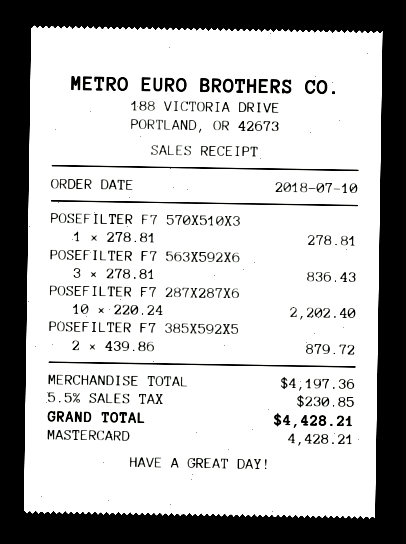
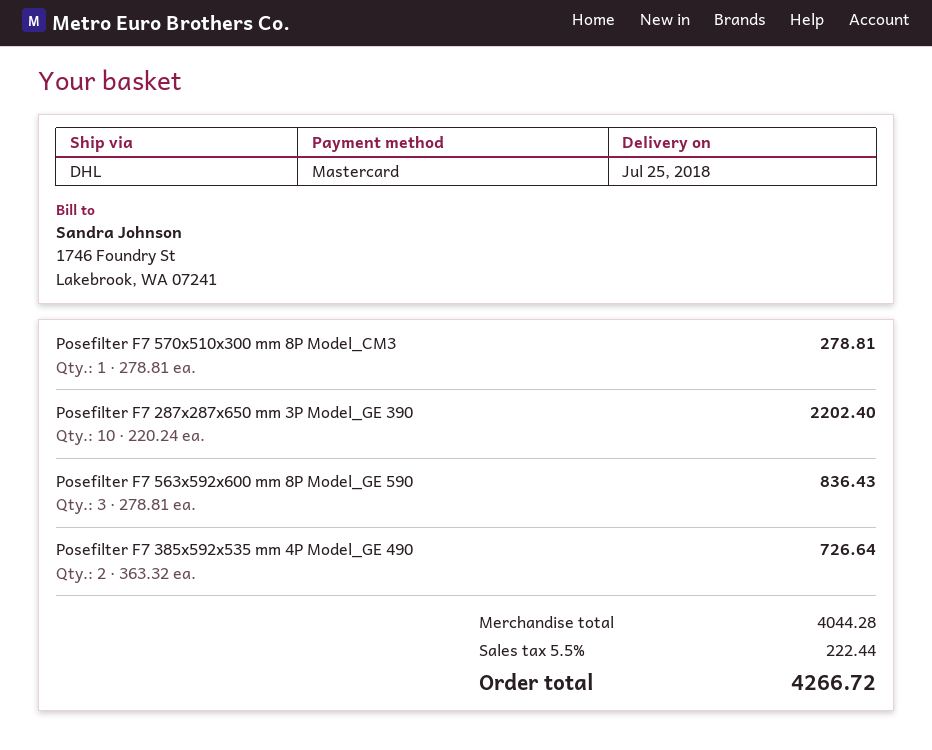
POSEFILTER F7 385X592X5: 2 x 439.86 = 879.72 -> 2 x 363.32 = 726.64
subtotal: 4197.36 -> 4044.28
tax: 5.5% = 230.85 -> 5.5% = 222.44
total: 4428.21 -> 4266.72

